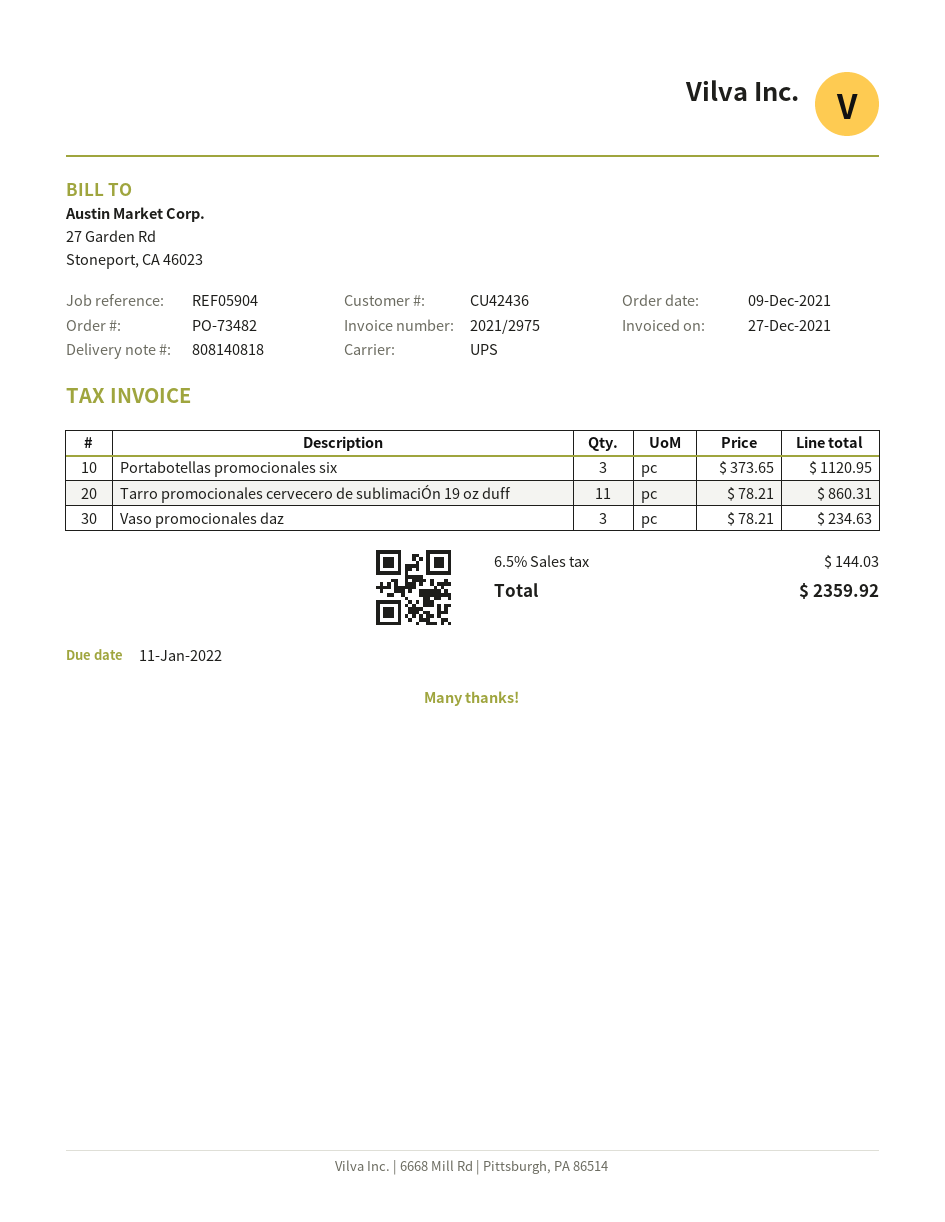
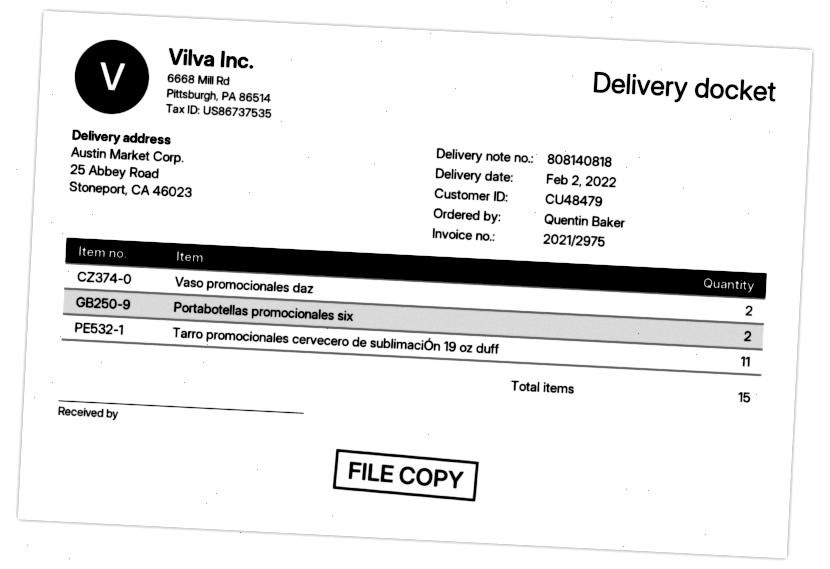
customer number: CU42436 -> CU48479
Portabotellas promocionales six: 3 -> 2
Vaso promocionales daz: 3 -> 2

